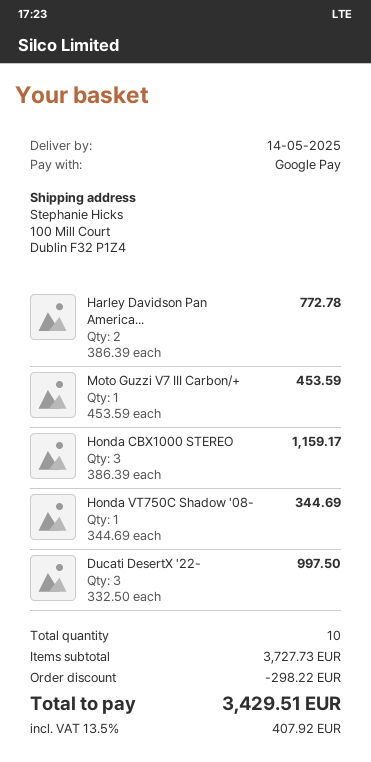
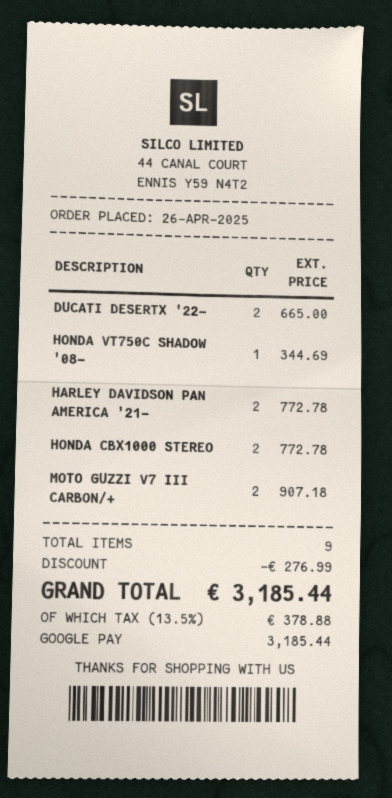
Moto Guzzi V7 III Carbon/+: 1 for 453.59 -> 2 for 907.18
Honda CBX1000 STEREO: 3 for 1159.17 -> 2 for 772.78
Ducati DesertX '22-: 3 for 997.50 -> 2 for 665.00
total quantity: 10 -> 9
discount: 298.22 -> 276.99
tax: 13.5% = 407.92 -> 13.5% = 378.88
total: 3429.51 -> 3185.44

